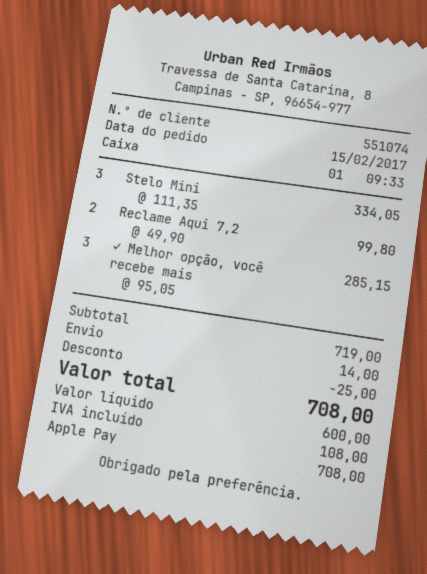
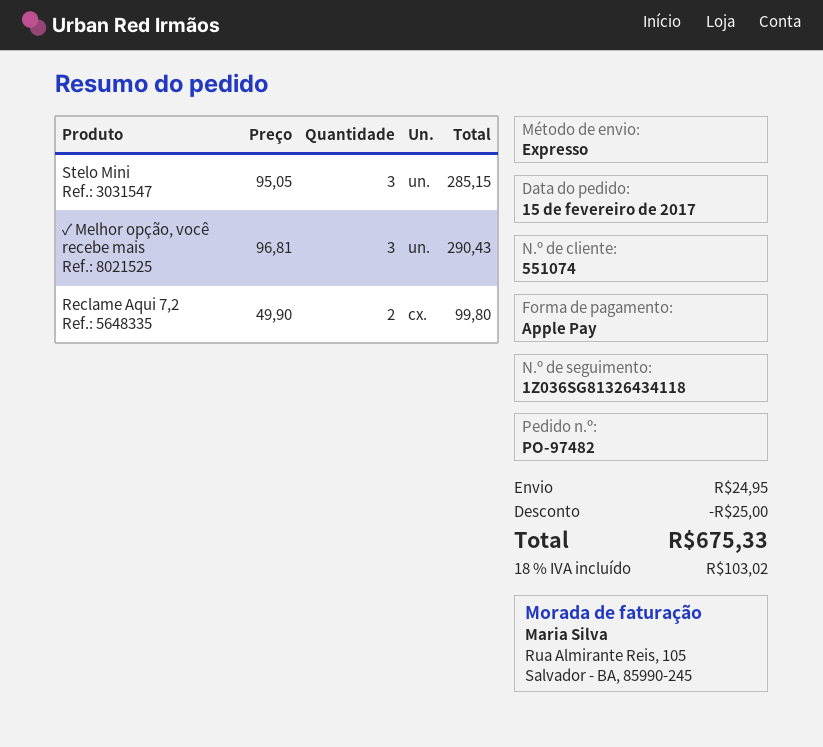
Stelo Mini: 3 x 111.35 = 334.05 -> 3 x 95.05 = 285.15
✓ Melhor opção, você recebe mais: 3 x 95.05 = 285.15 -> 3 x 96.81 = 290.43
shipping: 14.00 -> 24.95
tax: 108.00 -> 103.02
total: 708.00 -> 675.33

